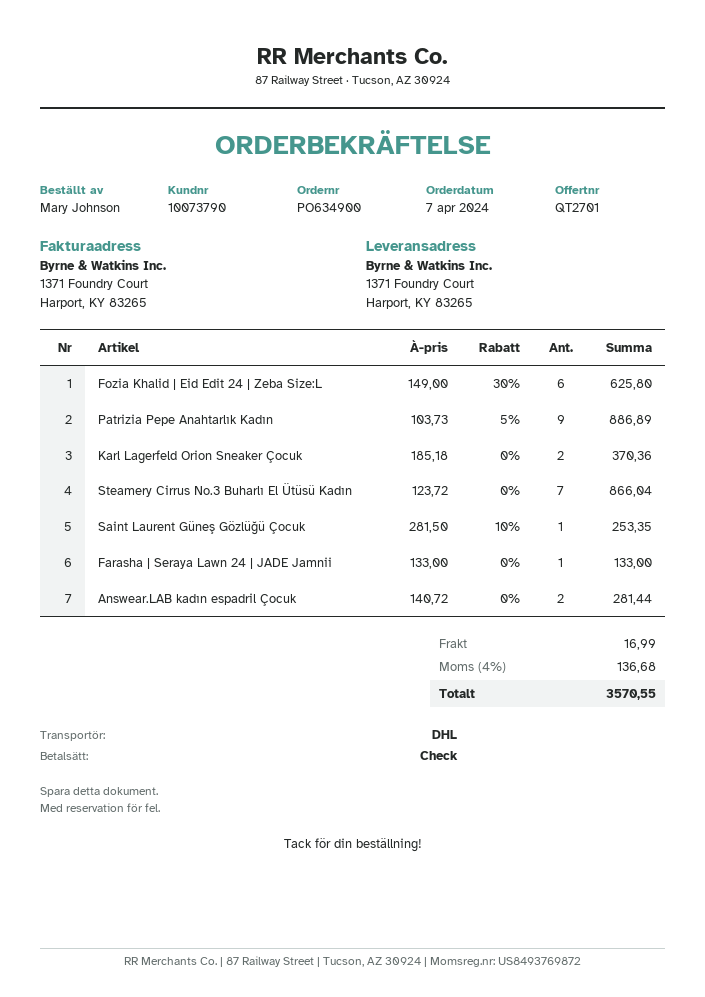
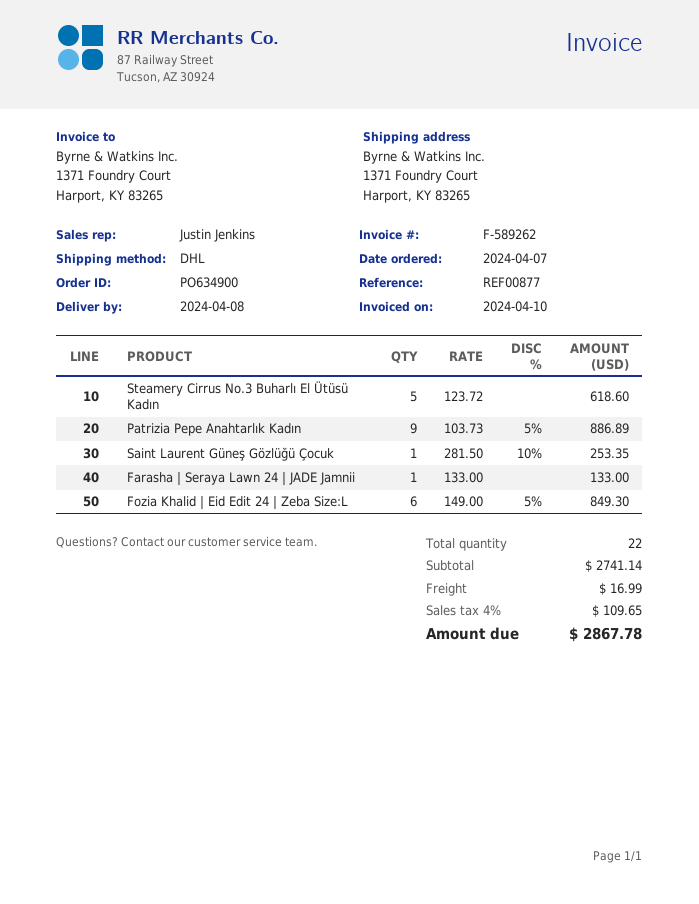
Fozia Khalid | Eid Edit 24 | Zeba Size:L: 6 x 149.00 - 30% = 625.80 -> 6 x 149.00 - 5% = 849.30
Karl Lagerfeld Orion Sneaker Çocuk: 2 x 185.18 = 370.36 -> none
Steamery Cirrus No.3 Buharlı El Ütüsü Kadın: 7 x 123.72 = 866.04 -> 5 x 123.72 = 618.60
Answear.LAB kadın espadril Çocuk: 2 x 140.72 = 281.44 -> none
tax: 4% = 136.68 -> 4% = 109.65
total: 3570.55 -> 2867.78

